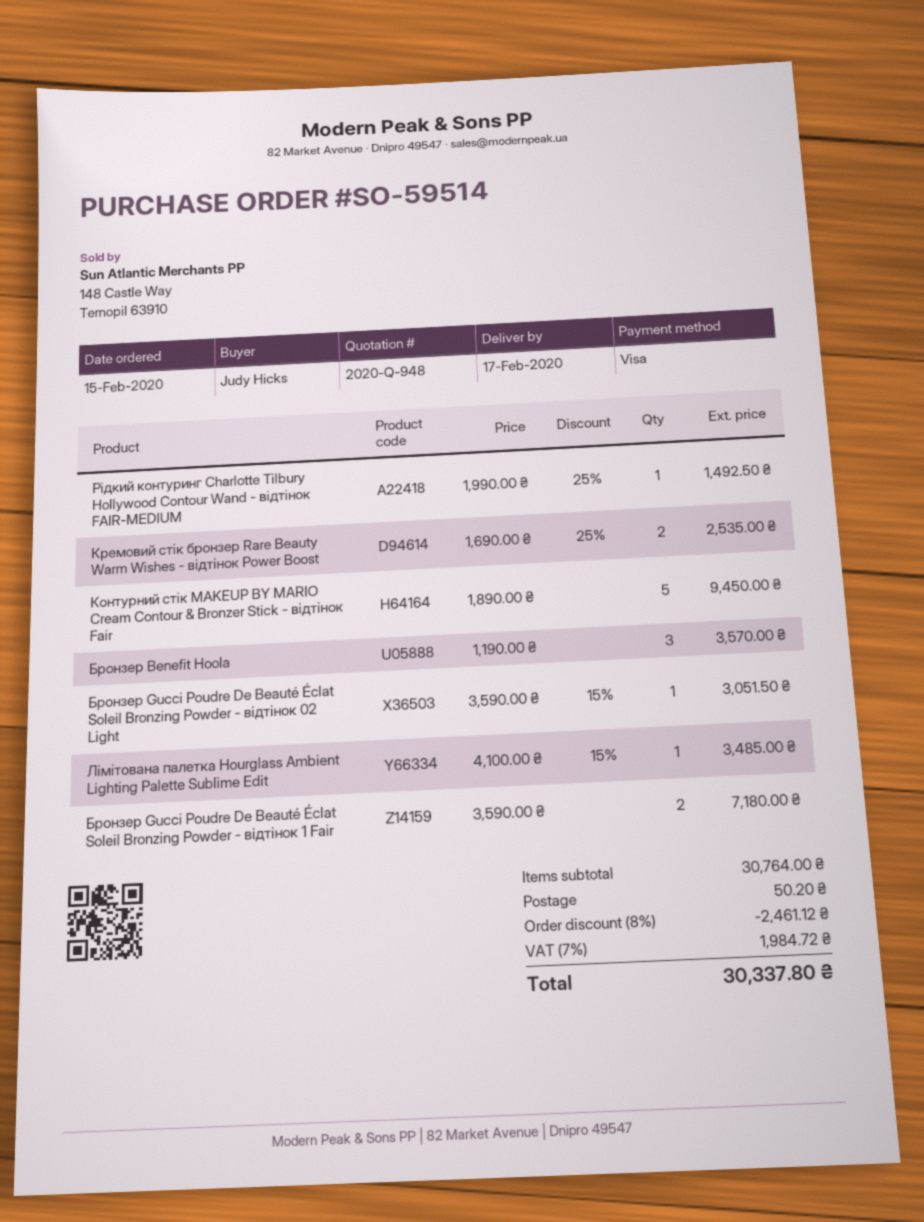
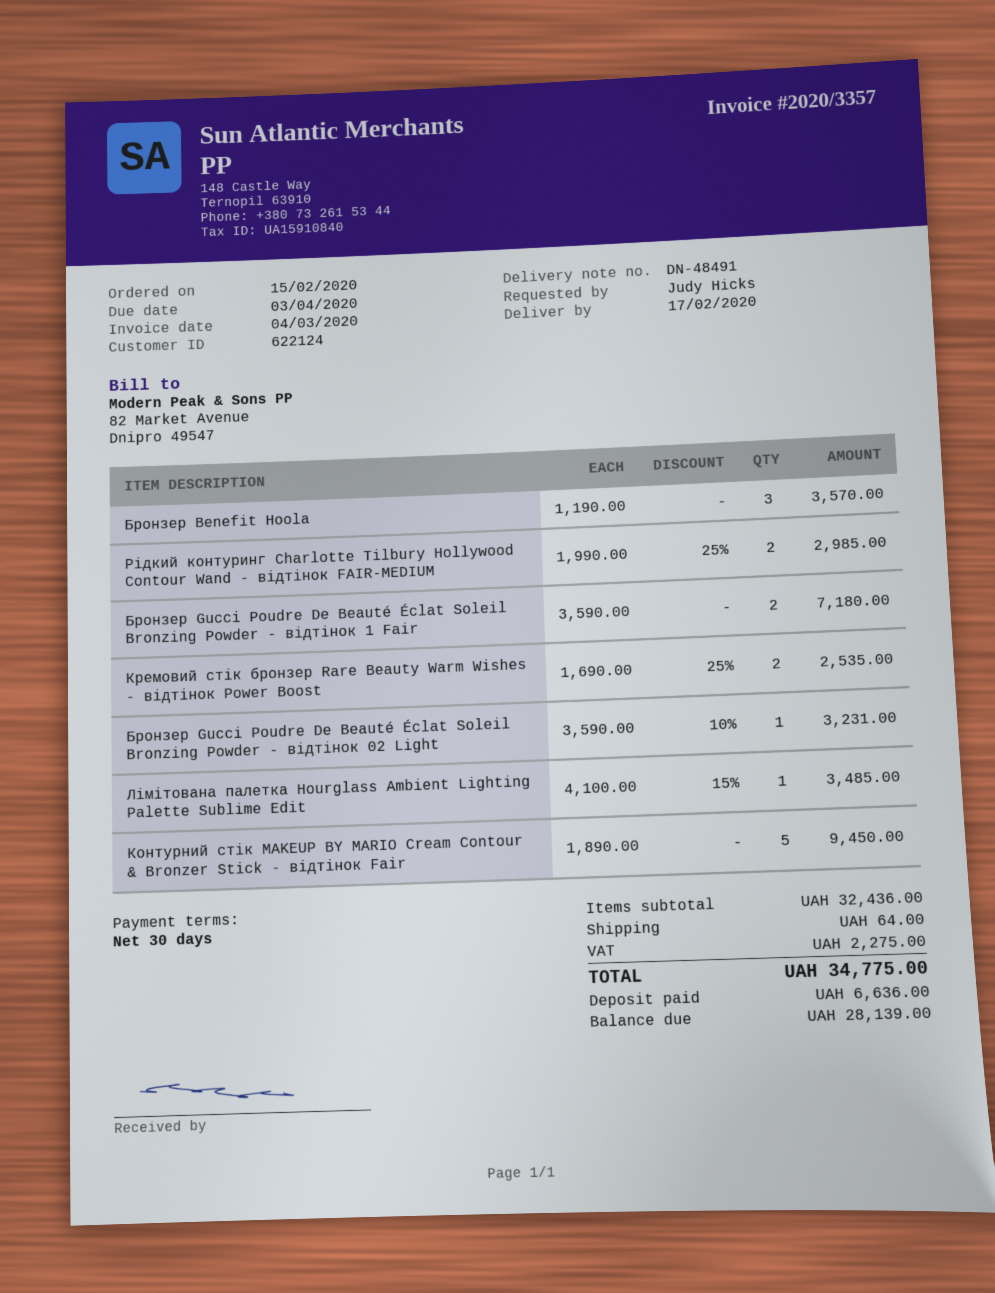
Рідкий контуринг Charlotte Tilbury Hollywood Contour Wand - відтінок FAIR-MEDIUM: 1 x 1990.00 - 25% = 1492.50 -> 2 x 1990.00 - 25% = 2985.00
Бронзер Gucci Poudre De Beauté Éclat Soleil Bronzing Powder - відтінок 02 Light: 1 x 3590.00 - 15% = 3051.50 -> 1 x 3590.00 - 10% = 3231.00
subtotal: 30764.00 -> 32436.00
discount: 8% = 2461.12 -> none
shipping: 50.20 -> 64.00
tax: 1984.72 -> 2275.00
total: 30337.80 -> 34775.00

